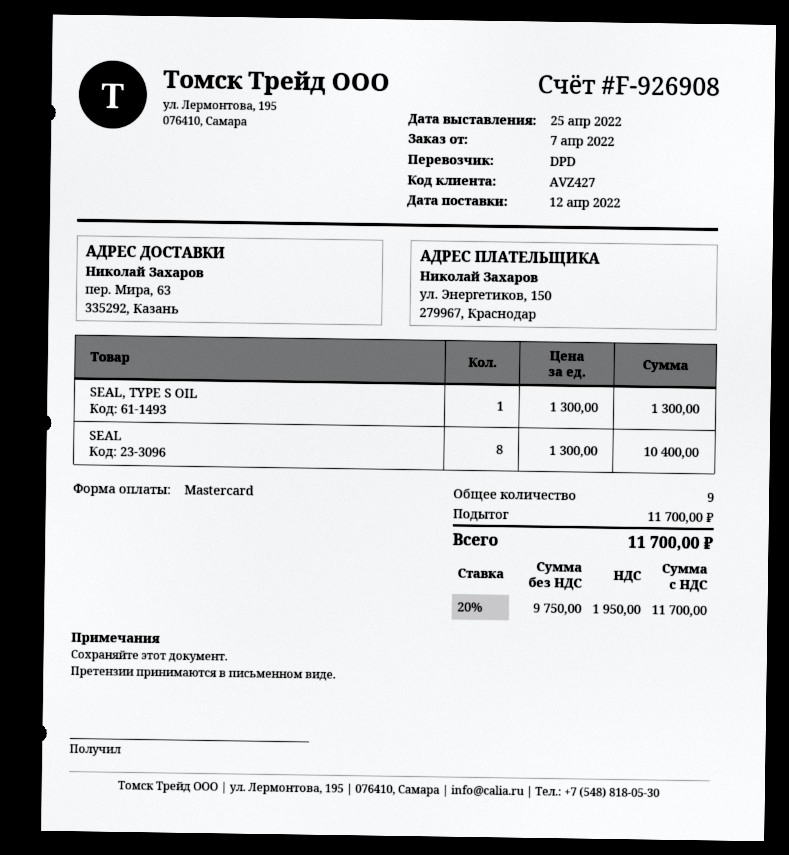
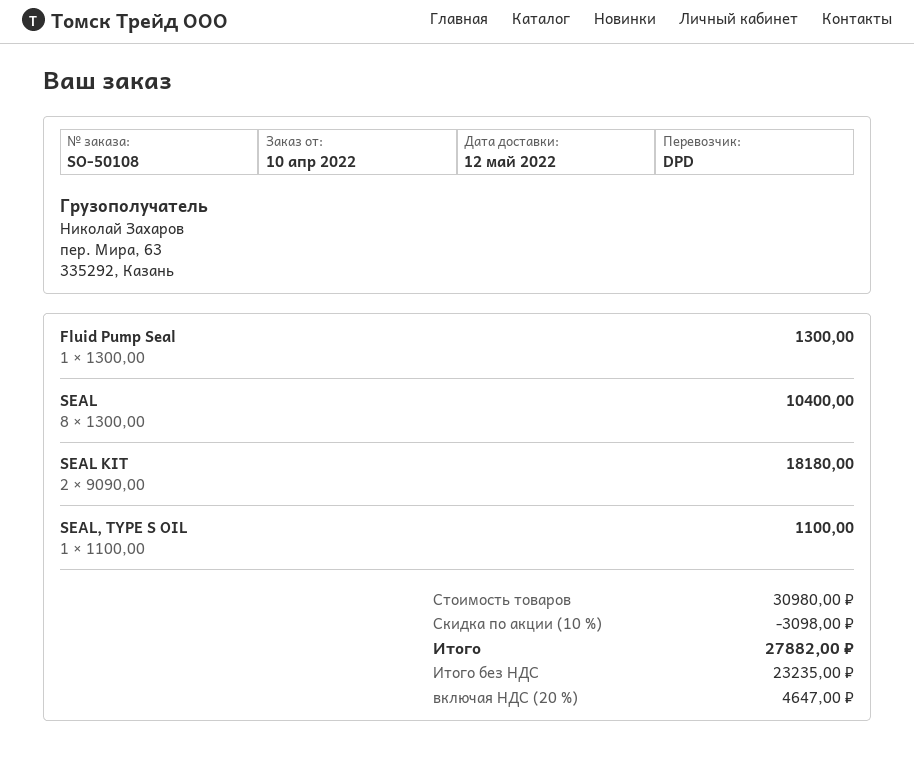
order date: 2022-04-07 -> 2022-04-10
delivery date: 2022-04-12 -> 2022-05-12
SEAL, TYPE S OIL: 1 x 1300.00 = 1300.00 -> 1 x 1100.00 = 1100.00
Fluid Pump Seal: none -> 1 x 1300.00 = 1300.00
SEAL KIT: none -> 2 x 9090.00 = 18180.00
subtotal: 11700.00 -> 30980.00
discount: none -> 10% = 3098.00
net: 9750.00 -> 23235.00
tax: 20% = 1950.00 -> 20% = 4647.00
total: 11700.00 -> 27882.00

